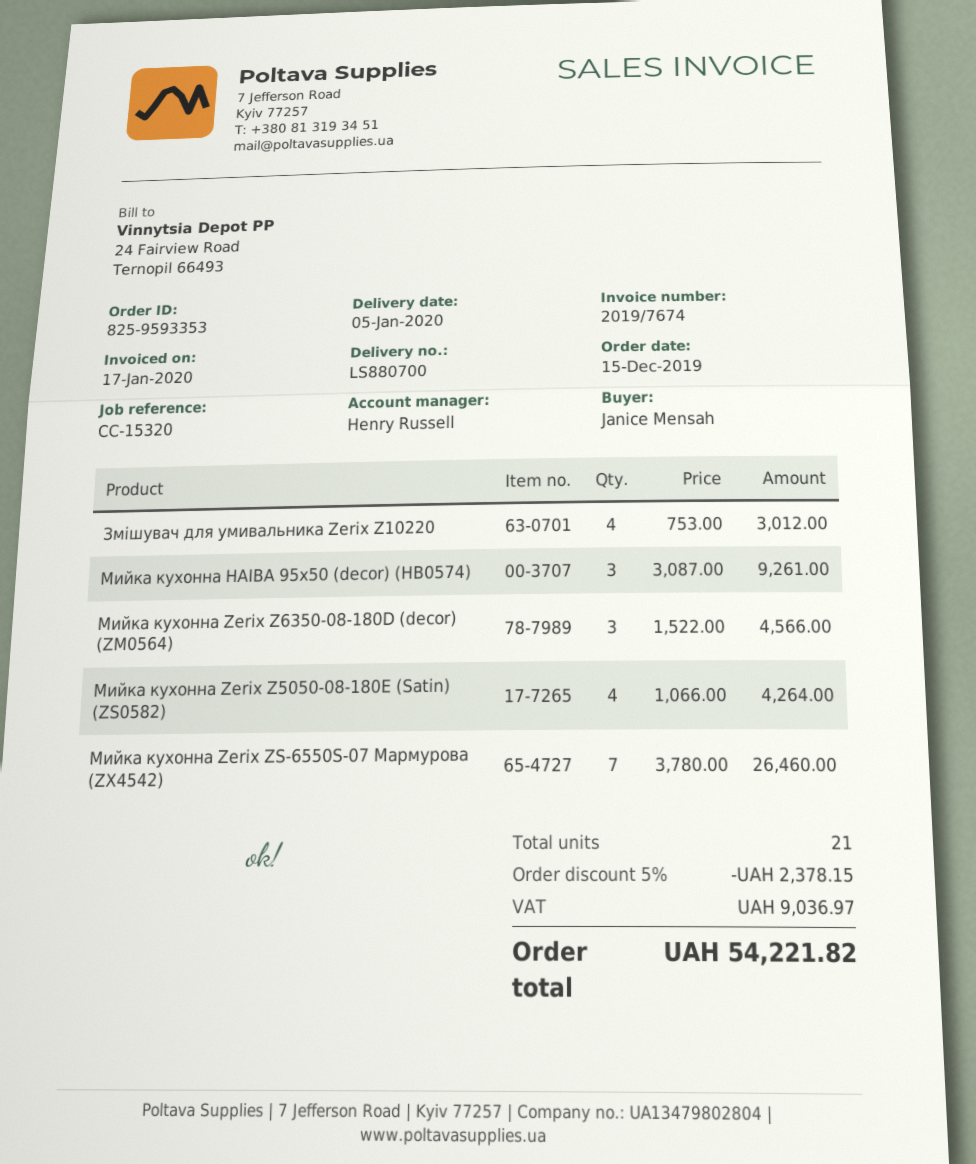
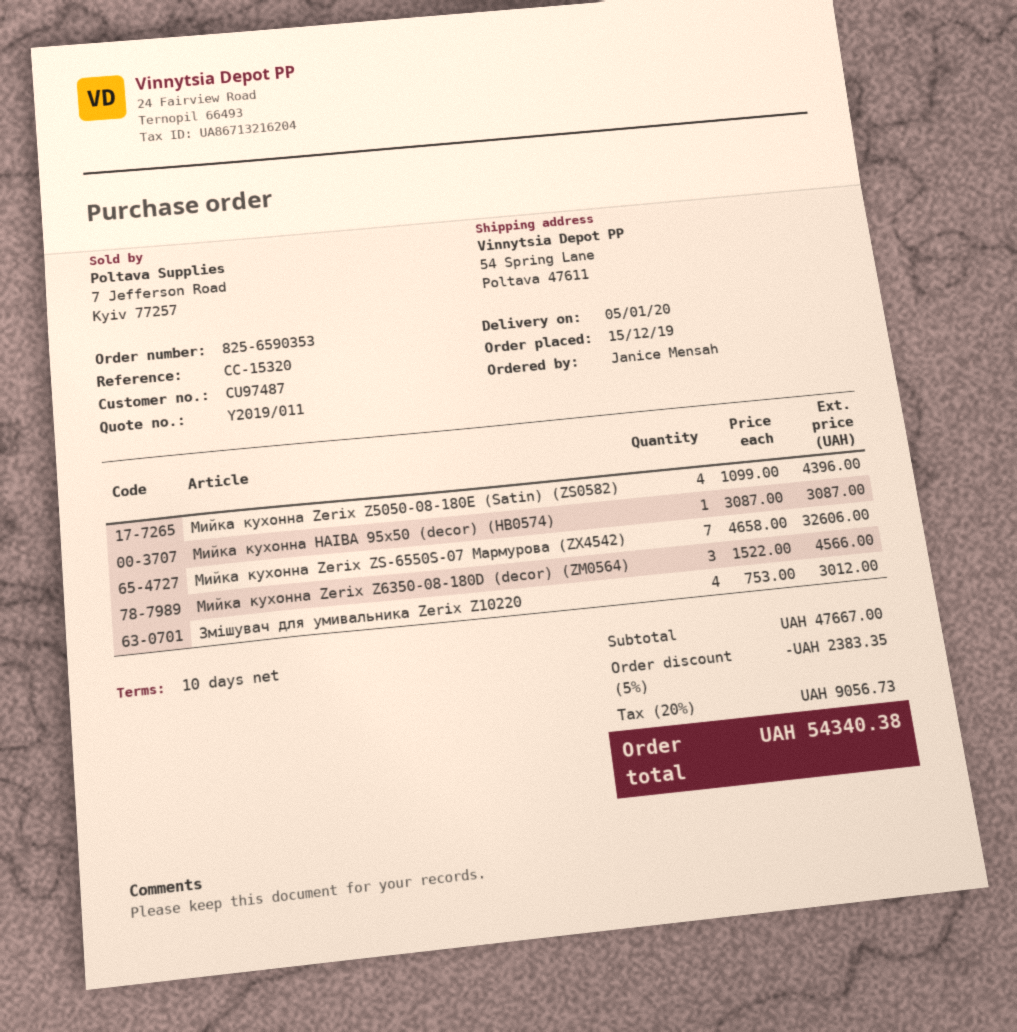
order number: 825-9593353 -> 825-6590353
Мийка кухонна HAIBA 95x50 (decor) (HB0574): 3 x 3087.00 = 9261.00 -> 1 x 3087.00 = 3087.00
Мийка кухонна Zerix Z5050-08-180E (Satin) (ZS0582): 4 x 1066.00 = 4264.00 -> 4 x 1099.00 = 4396.00
Мийка кухонна Zerix ZS-6550S-07 Мармурова (ZX4542): 7 x 3780.00 = 26460.00 -> 7 x 4658.00 = 32606.00
discount: 5% = 2378.15 -> 5% = 2383.35
tax: 9036.97 -> 9056.73
total: 54221.82 -> 54340.38

